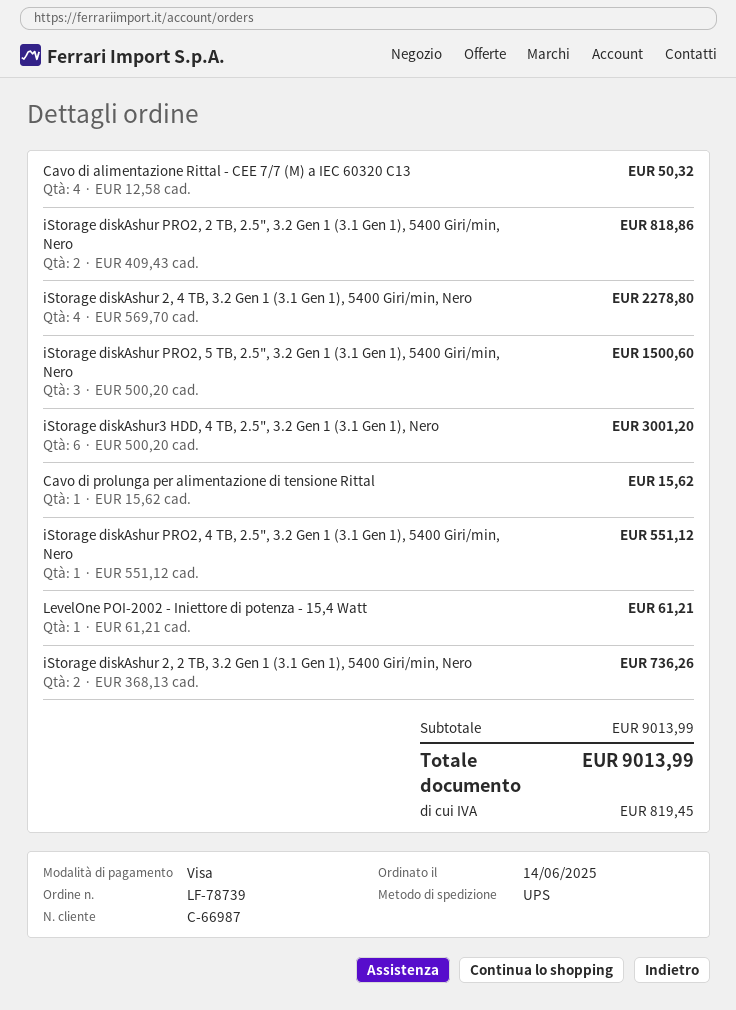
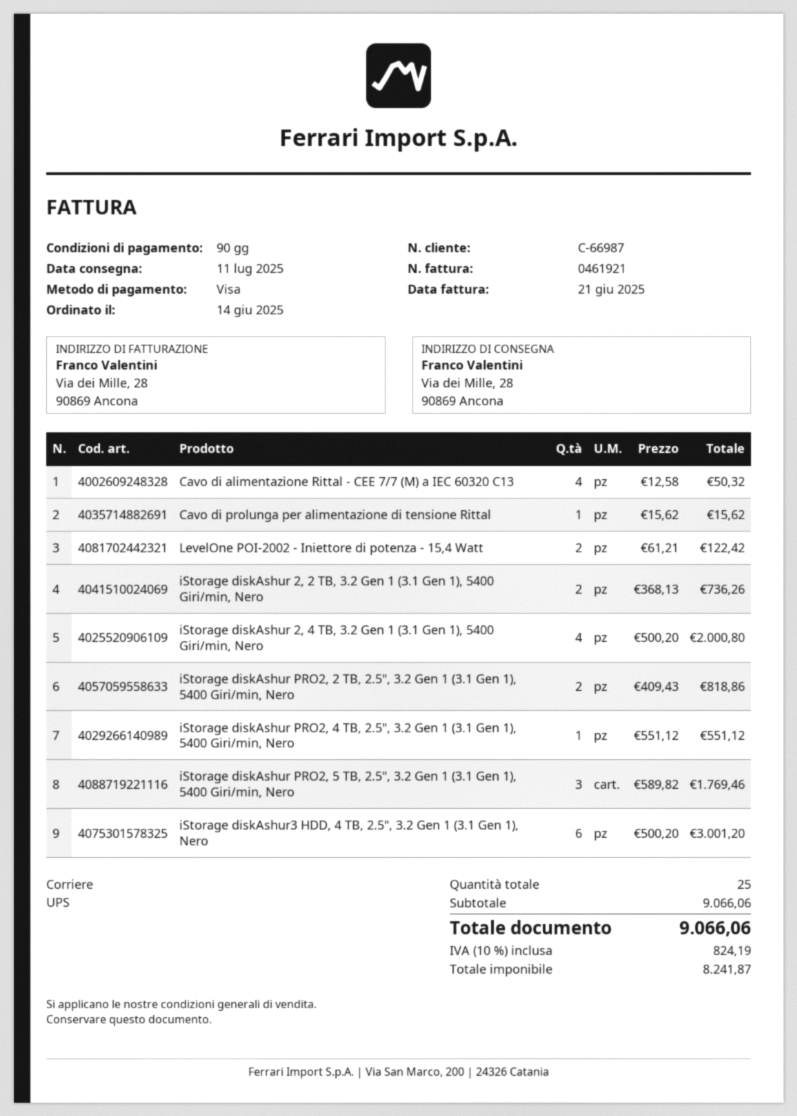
iStorage diskAshur 2, 4 TB, 3.2 Gen 1 (3.1 Gen 1), 5400 Giri/min, Nero: 4 x 569.70 = 2278.80 -> 4 x 500.20 = 2000.80
iStorage diskAshur PRO2, 5 TB, 2.5", 3.2 Gen 1 (3.1 Gen 1), 5400 Giri/min, Nero: 3 x 500.20 = 1500.60 -> 3 x 589.82 = 1769.46
LevelOne POI-2002 - Iniettore di potenza - 15,4 Watt: 1 x 61.21 = 61.21 -> 2 x 61.21 = 122.42
subtotal: 9013.99 -> 9066.06
tax: 819.45 -> 824.19
total: 9013.99 -> 9066.06

